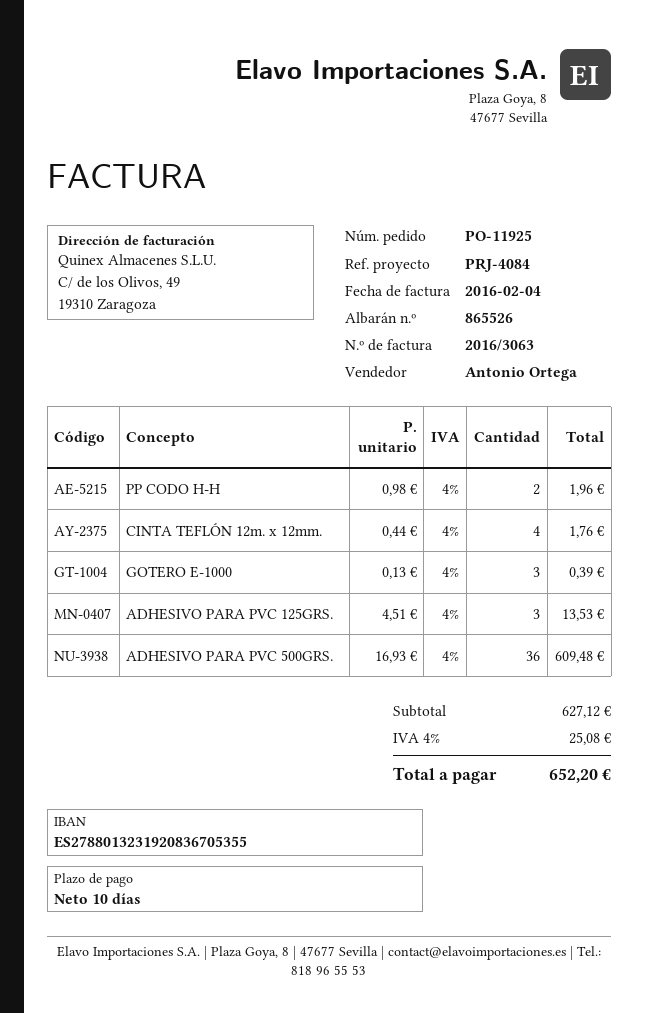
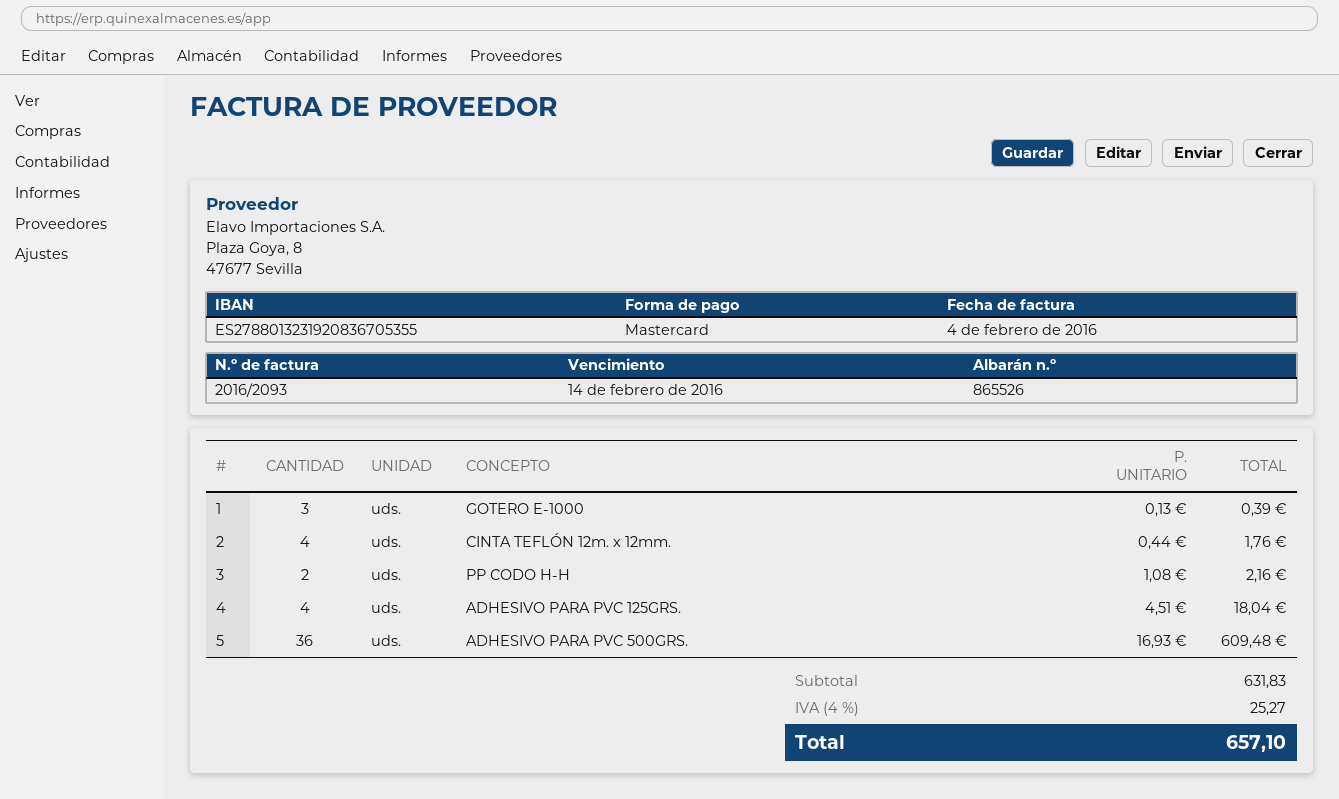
invoice number: 2016/3063 -> 2016/2093
PP CODO H-H: 2 x 0.98 = 1.96 -> 2 x 1.08 = 2.16
ADHESIVO PARA PVC 125GRS.: 3 x 4.51 = 13.53 -> 4 x 4.51 = 18.04
subtotal: 627.12 -> 631.83
tax: 4% = 25.08 -> 4% = 25.27
total: 652.20 -> 657.10

